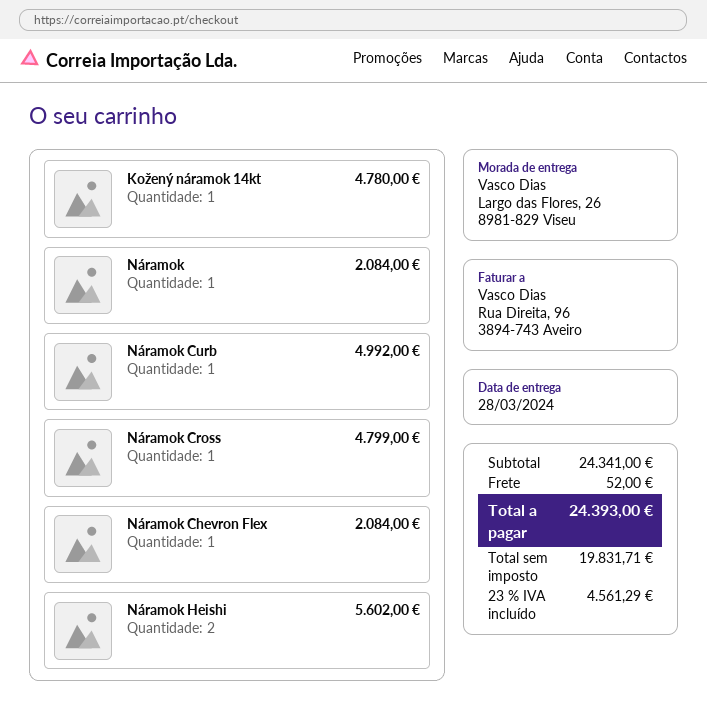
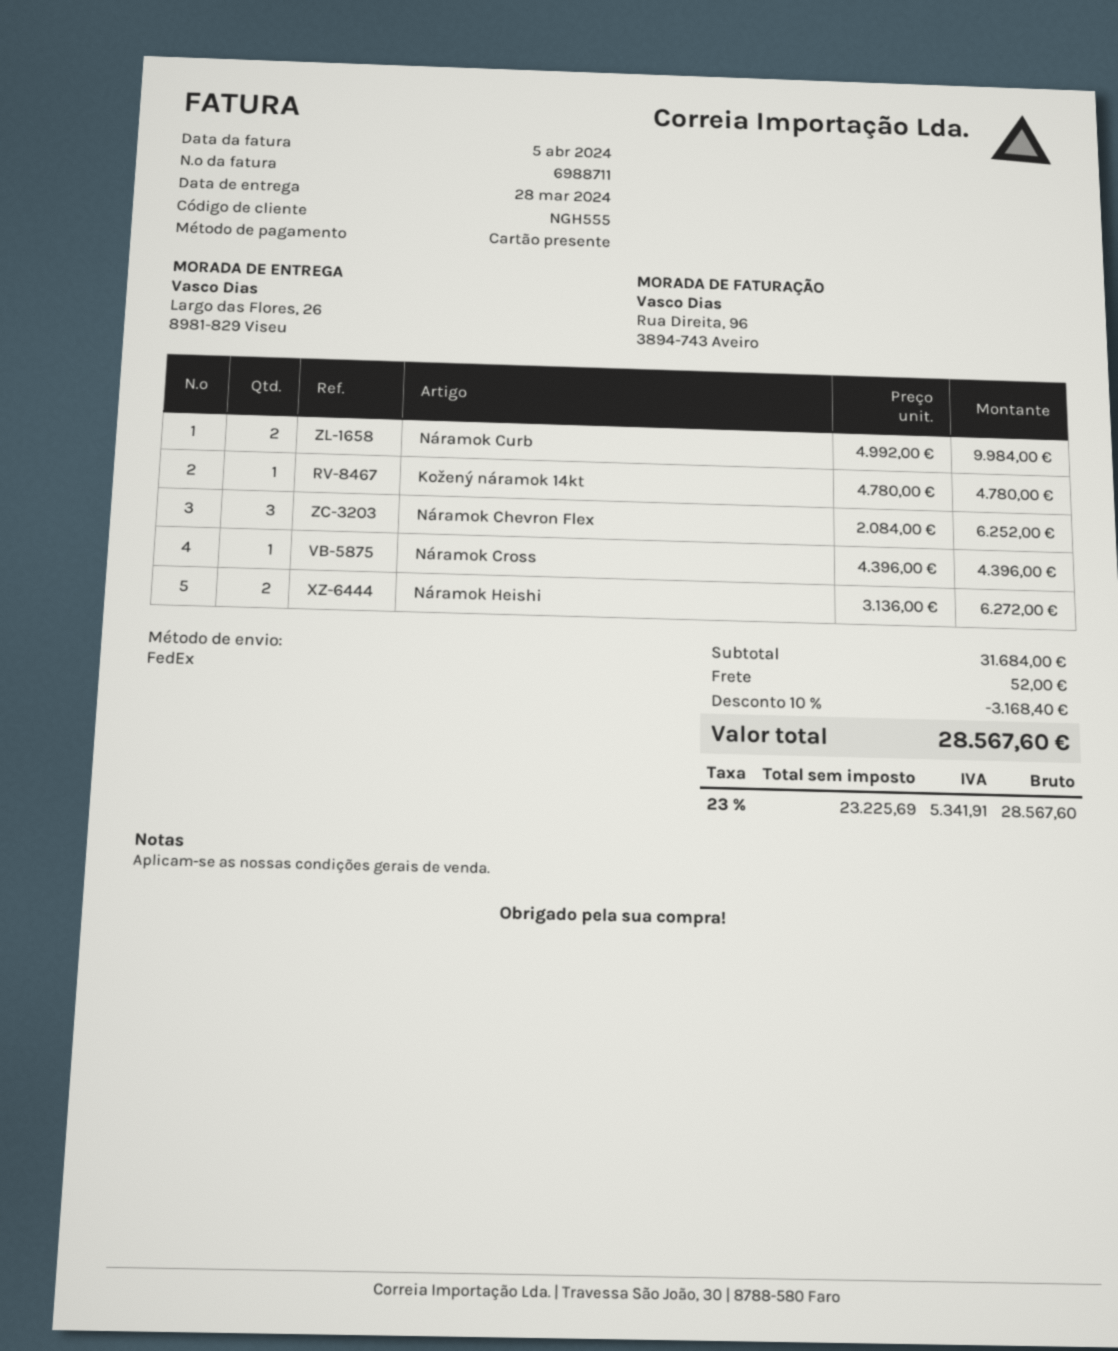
Náramok: 1 for 2084.00 -> none
Náramok Curb: 1 for 4992.00 -> 2 for 9984.00
Náramok Cross: 1 for 4799.00 -> 1 for 4396.00
Náramok Chevron Flex: 1 for 2084.00 -> 3 for 6252.00
Náramok Heishi: 2 for 5602.00 -> 2 for 6272.00
subtotal: 24341.00 -> 31684.00
discount: none -> 10% = 3168.40
net: 19831.71 -> 23225.69
tax: 23% = 4561.29 -> 23% = 5341.91
total: 24393.00 -> 28567.60

